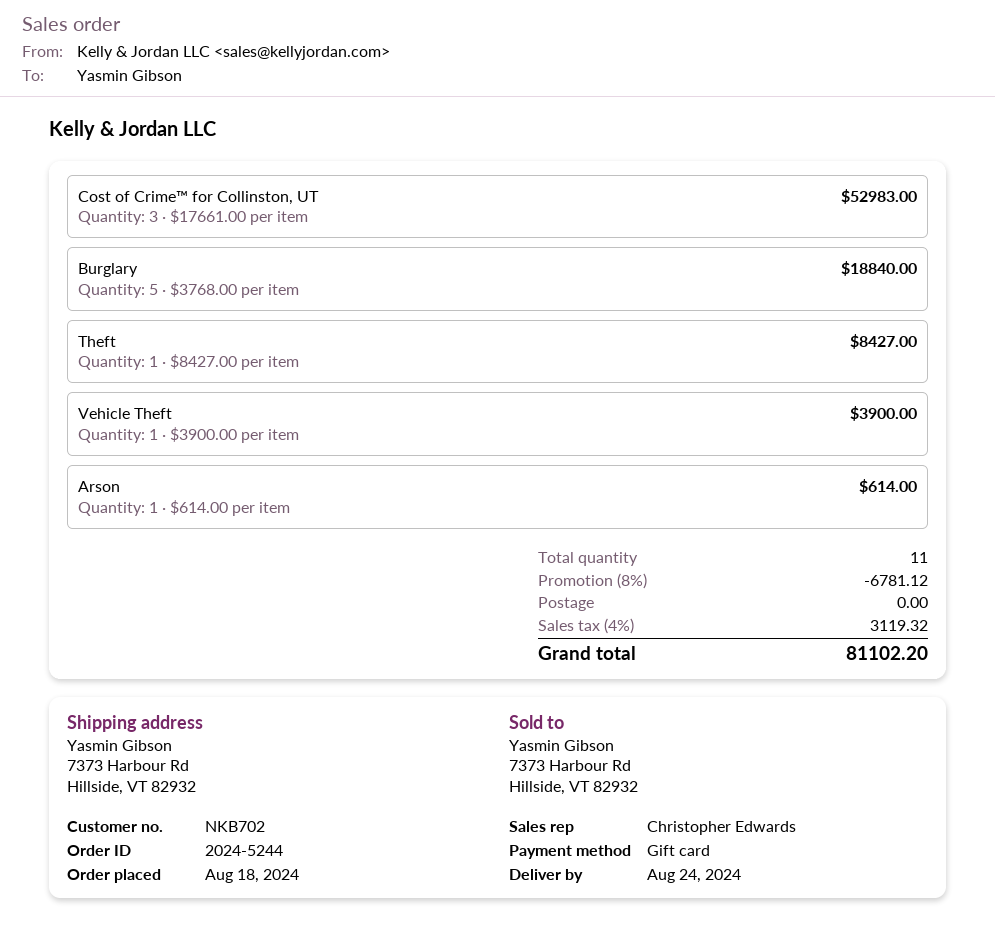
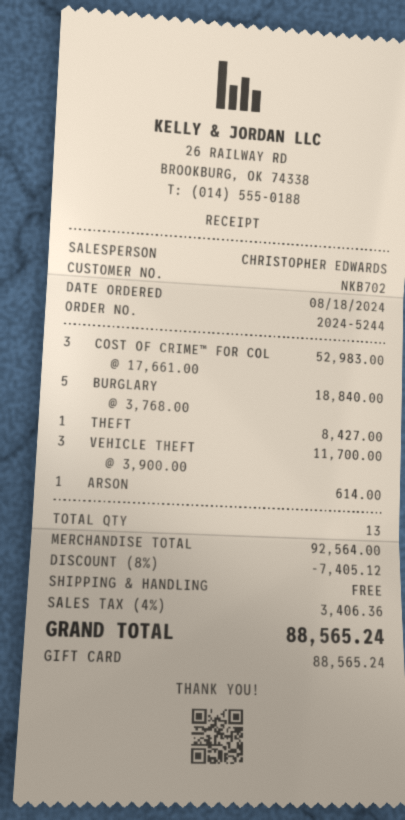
Vehicle Theft: 1 x 3900.00 = 3900.00 -> 3 x 3900.00 = 11700.00
total quantity: 11 -> 13
discount: 8% = 6781.12 -> 8% = 7405.12
tax: 4% = 3119.32 -> 4% = 3406.36
total: 81102.20 -> 88565.24

